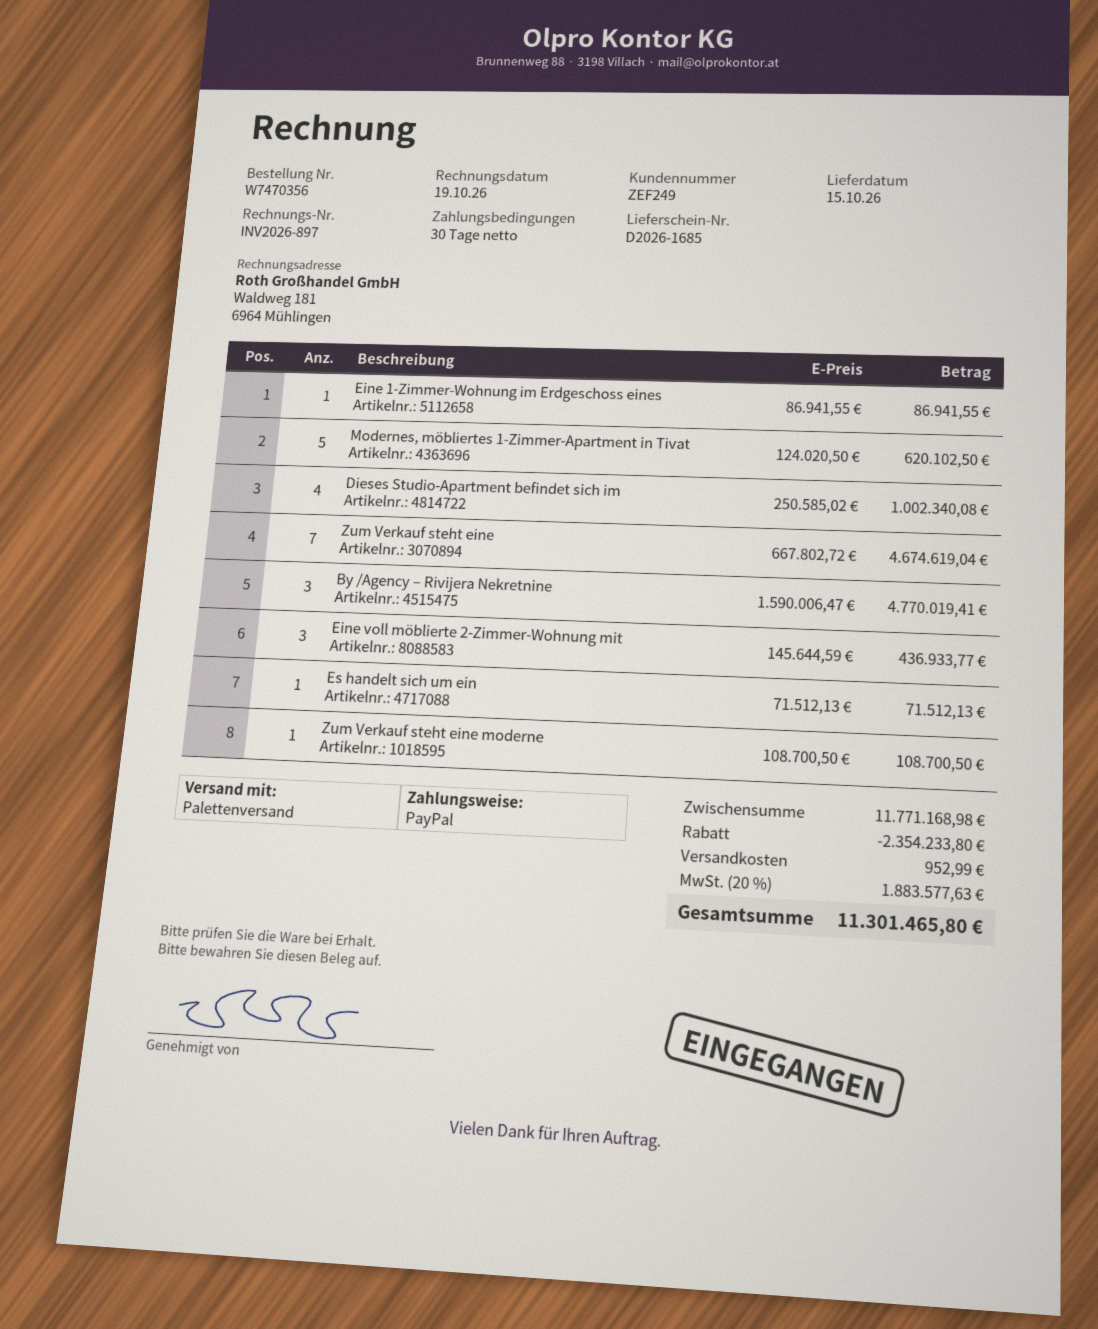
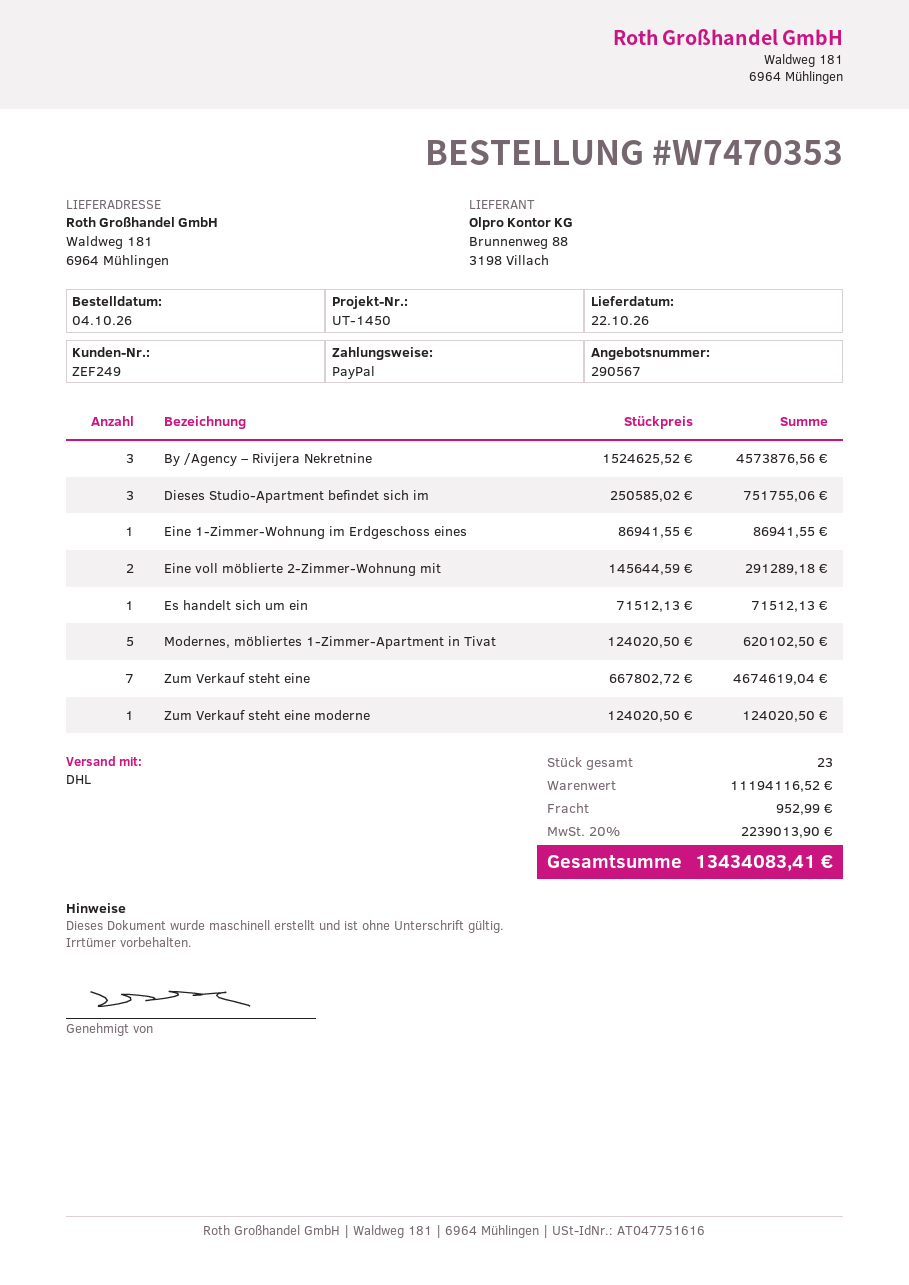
order number: W7470356 -> W7470353
delivery date: 2026-10-15 -> 2026-10-22
shipping method: pallet freight -> DHL
Dieses Studio-Apartment befindet sich im: 4 x 250585.02 = 1002340.08 -> 3 x 250585.02 = 751755.06
By /Agency – Rivijera Nekretnine: 3 x 1590006.47 = 4770019.41 -> 3 x 1524625.52 = 4573876.56
Eine voll möblierte 2-Zimmer-Wohnung mit: 3 x 145644.59 = 436933.77 -> 2 x 145644.59 = 291289.18
Zum Verkauf steht eine moderne: 1 x 108700.50 = 108700.50 -> 1 x 124020.50 = 124020.50
subtotal: 11771168.98 -> 11194116.52
discount: 2354233.80 -> none
tax: 20% = 1883577.63 -> 20% = 2239013.90
total: 11301465.80 -> 13434083.41

